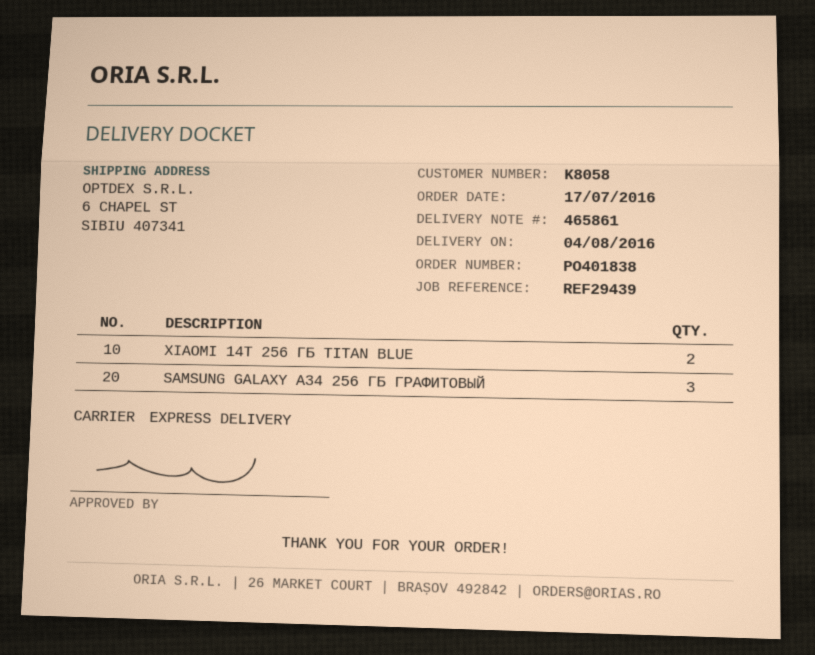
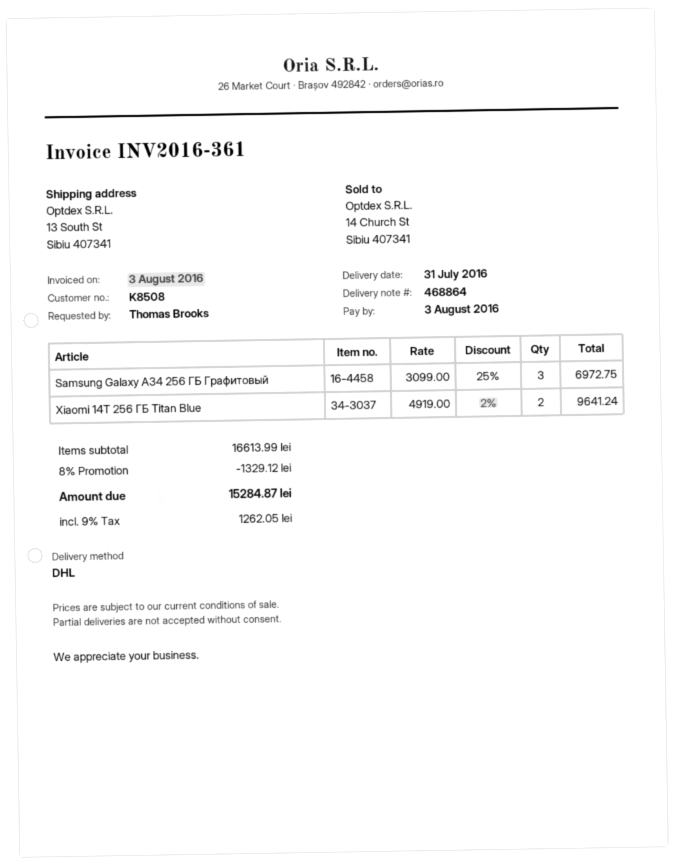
delivery note number: 465861 -> 468864
delivery date: 2016-08-04 -> 2016-07-31
customer number: K8058 -> K8508
shipping method: express -> DHL
ship to: 6 CHAPEL ST, SIBIU 407341 -> 13 South St, Sibiu 407341

